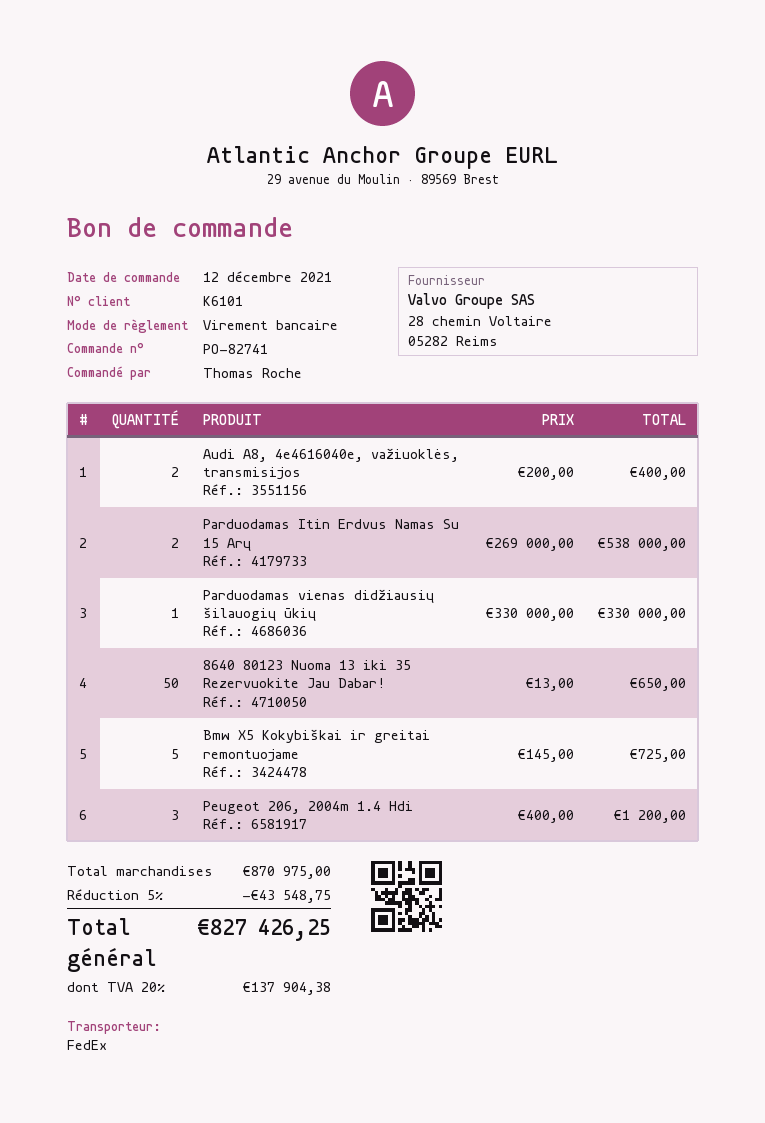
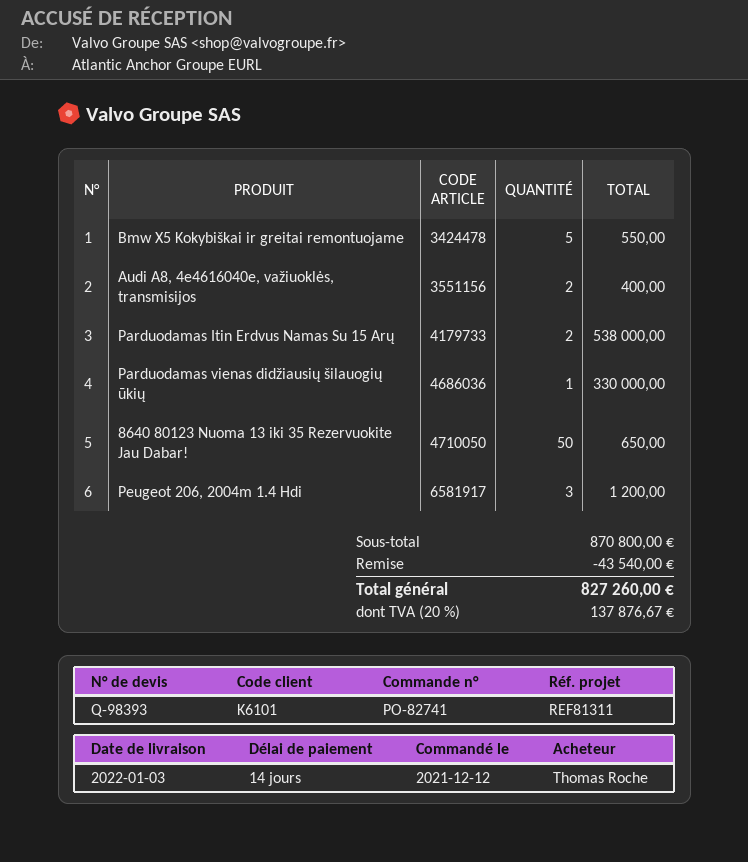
Bmw X5 Kokybiškai ir greitai remontuojame: 5 for 725.00 -> 5 for 550.00
subtotal: 870975.00 -> 870800.00
discount: 43548.75 -> 43540.00
tax: 20% = 137904.38 -> 20% = 137876.67
total: 827426.25 -> 827260.00

